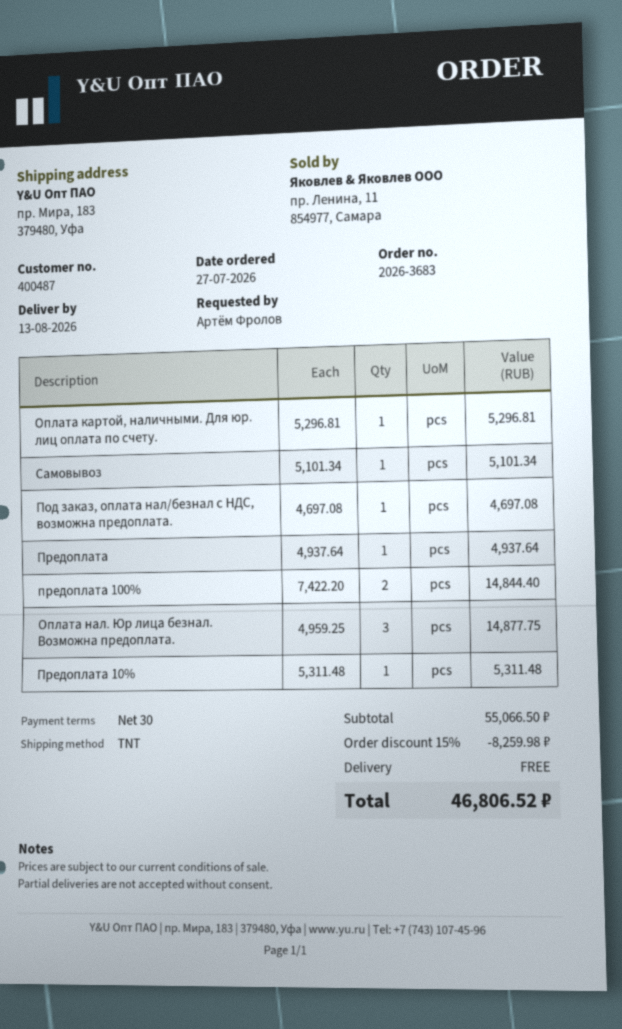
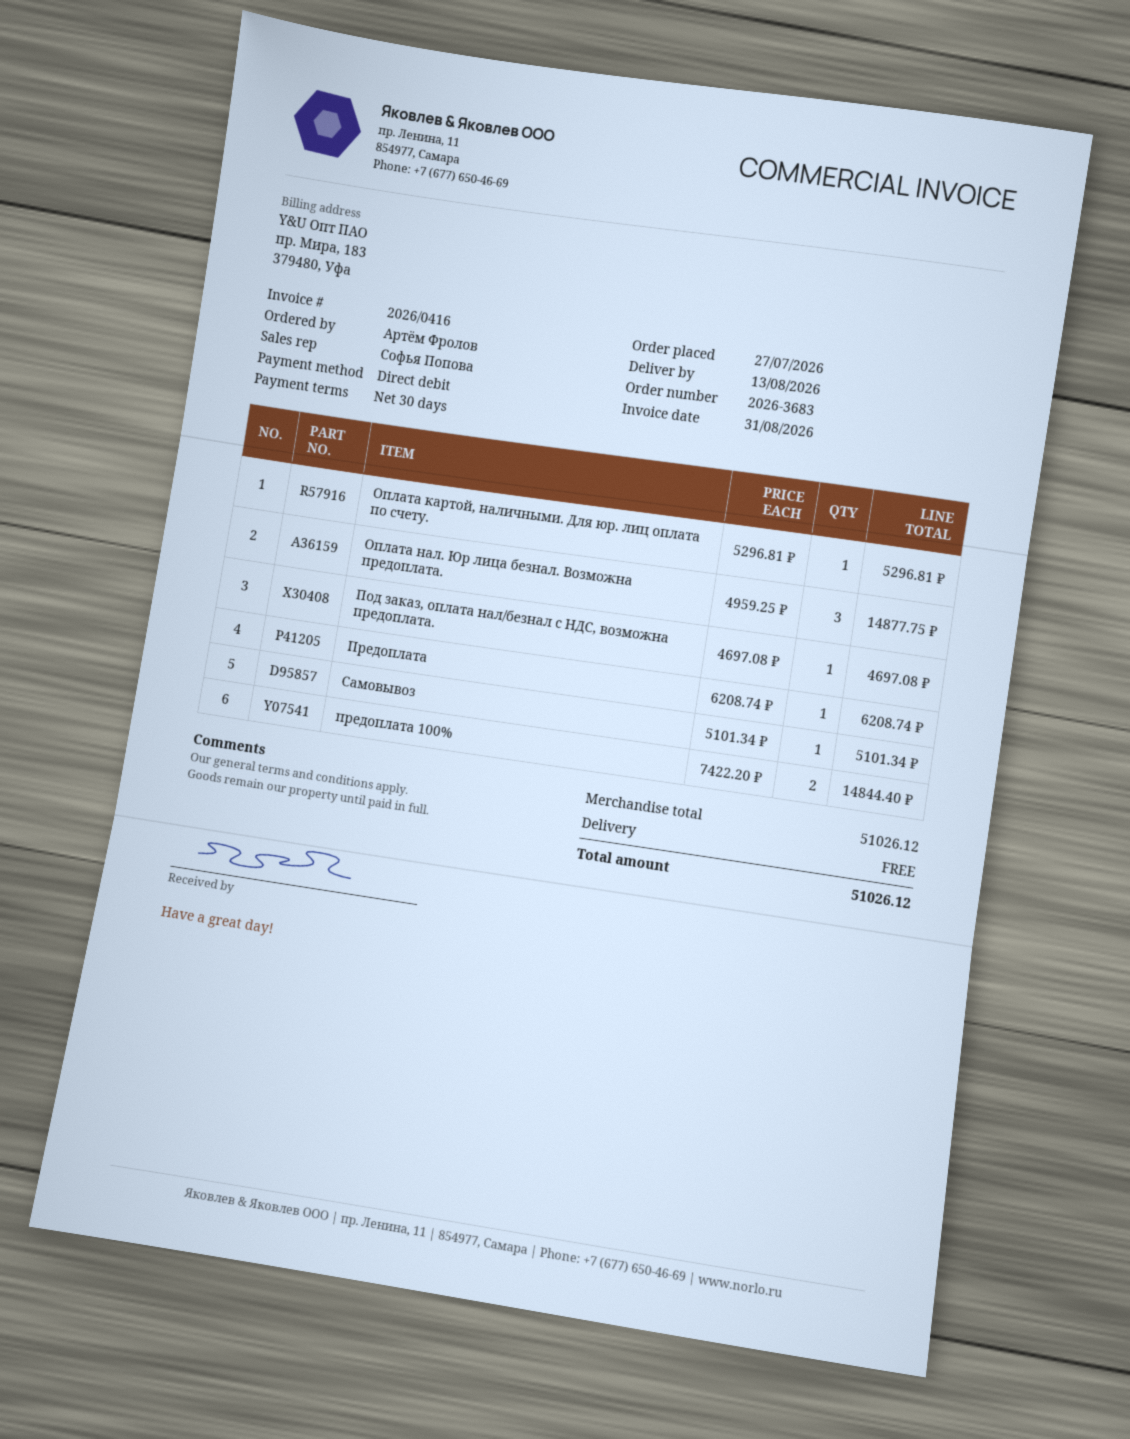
Предоплата: 1 x 4937.64 = 4937.64 -> 1 x 6208.74 = 6208.74
Предоплата 10%: 1 x 5311.48 = 5311.48 -> none
subtotal: 55066.50 -> 51026.12
discount: 15% = 8259.98 -> none
total: 46806.52 -> 51026.12

